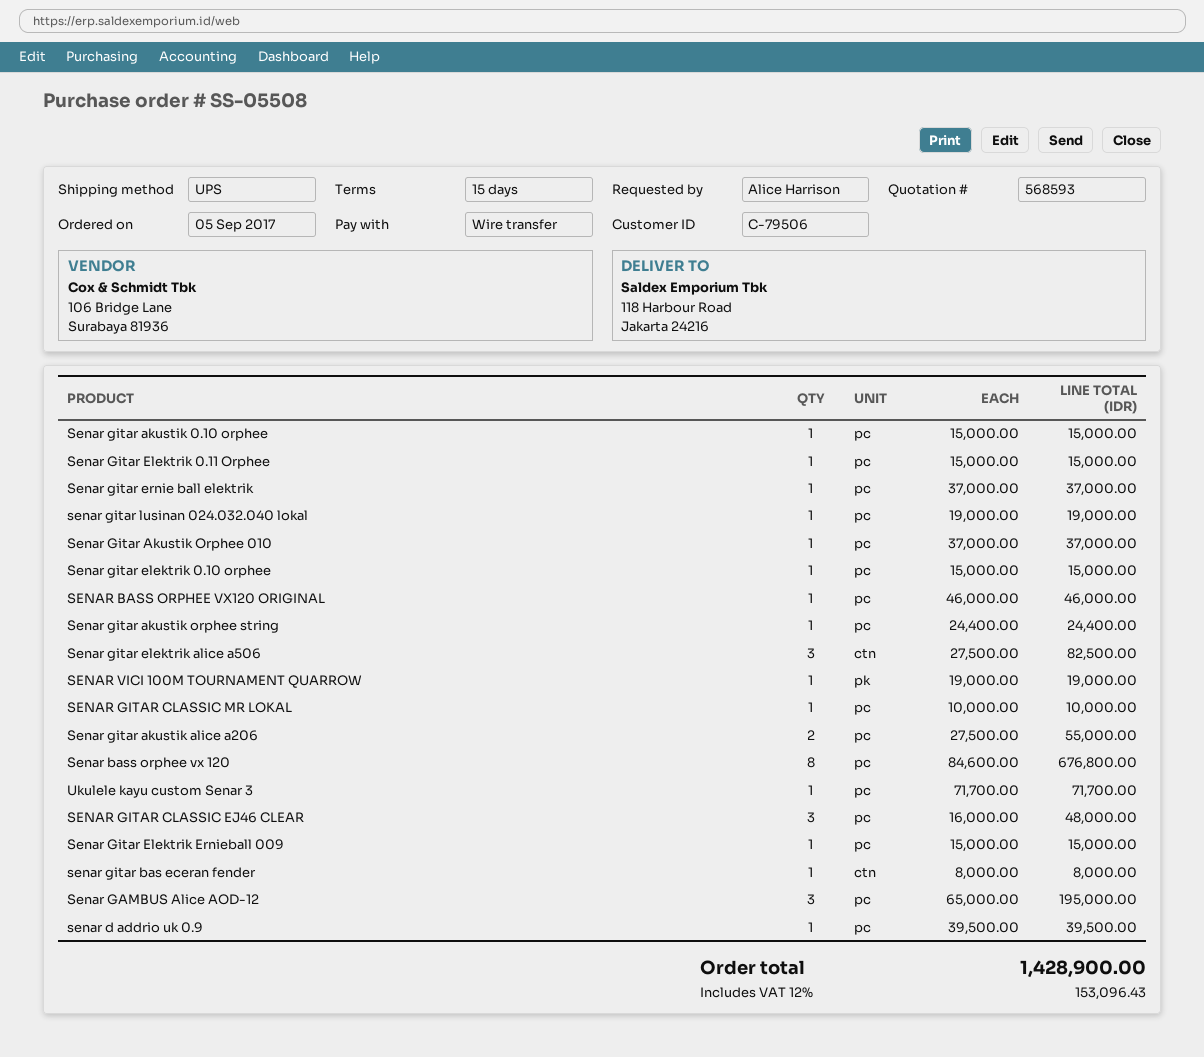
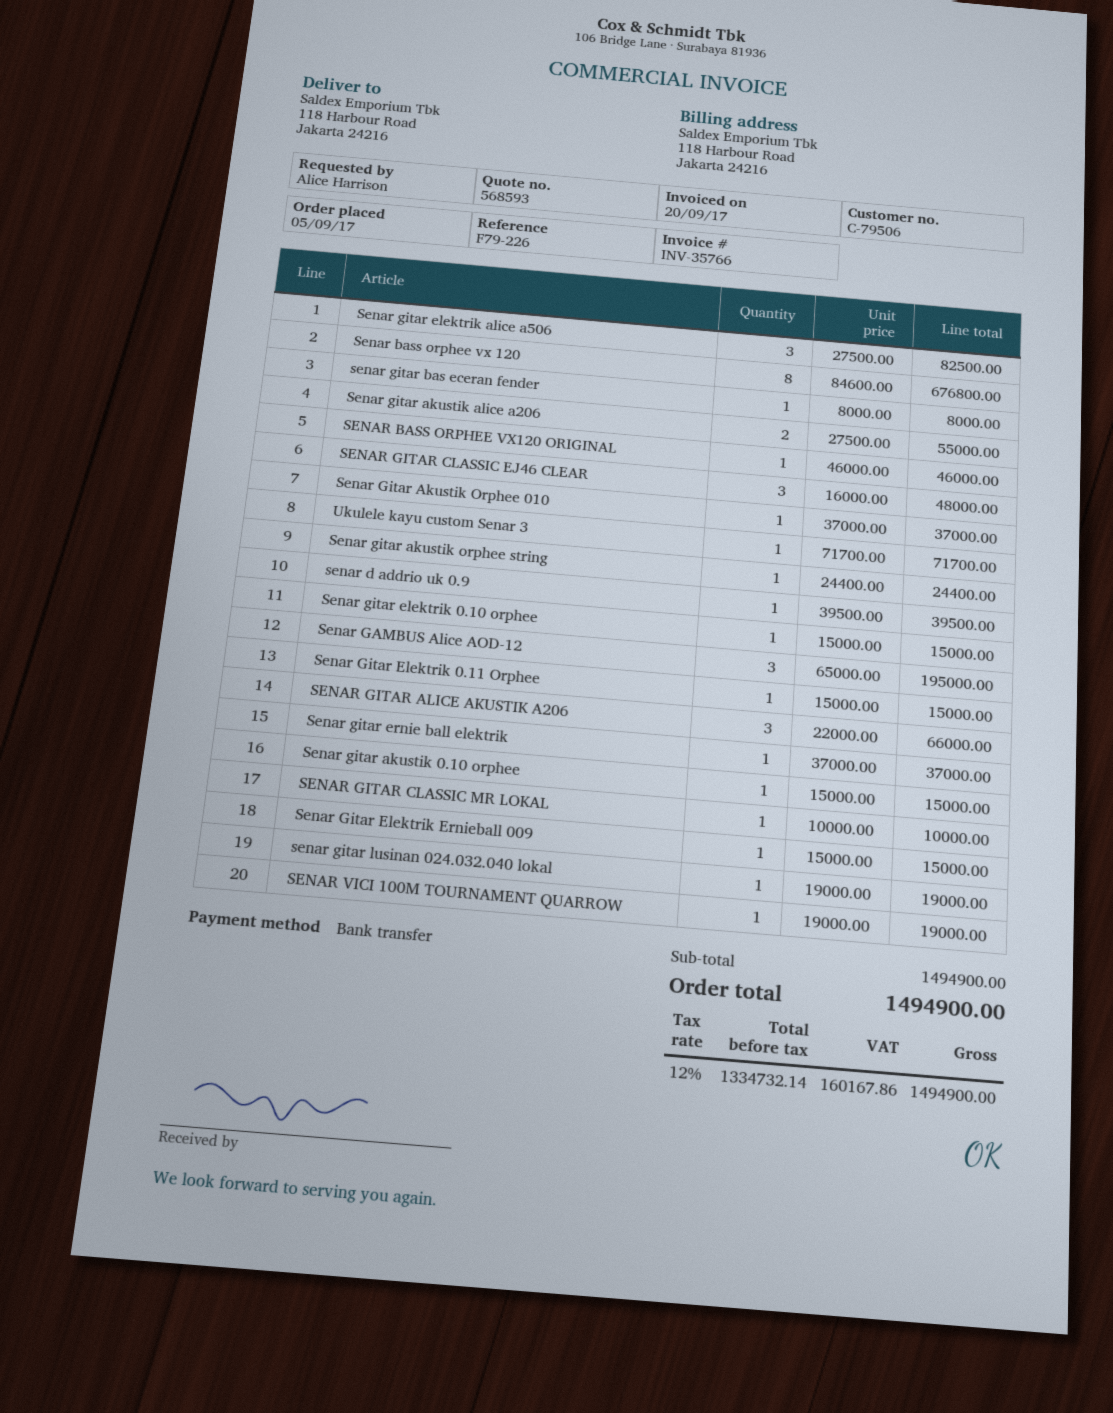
SENAR GITAR ALICE AKUSTIK A206: none -> 3 x 22000.00 = 66000.00
tax: 12% = 153096.43 -> 12% = 160167.86
total: 1428900.00 -> 1494900.00

